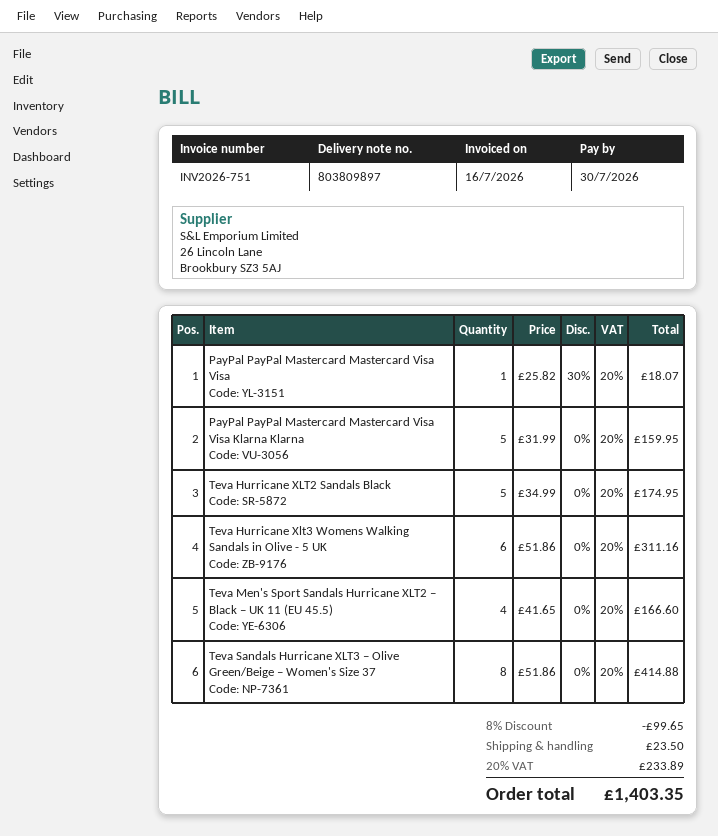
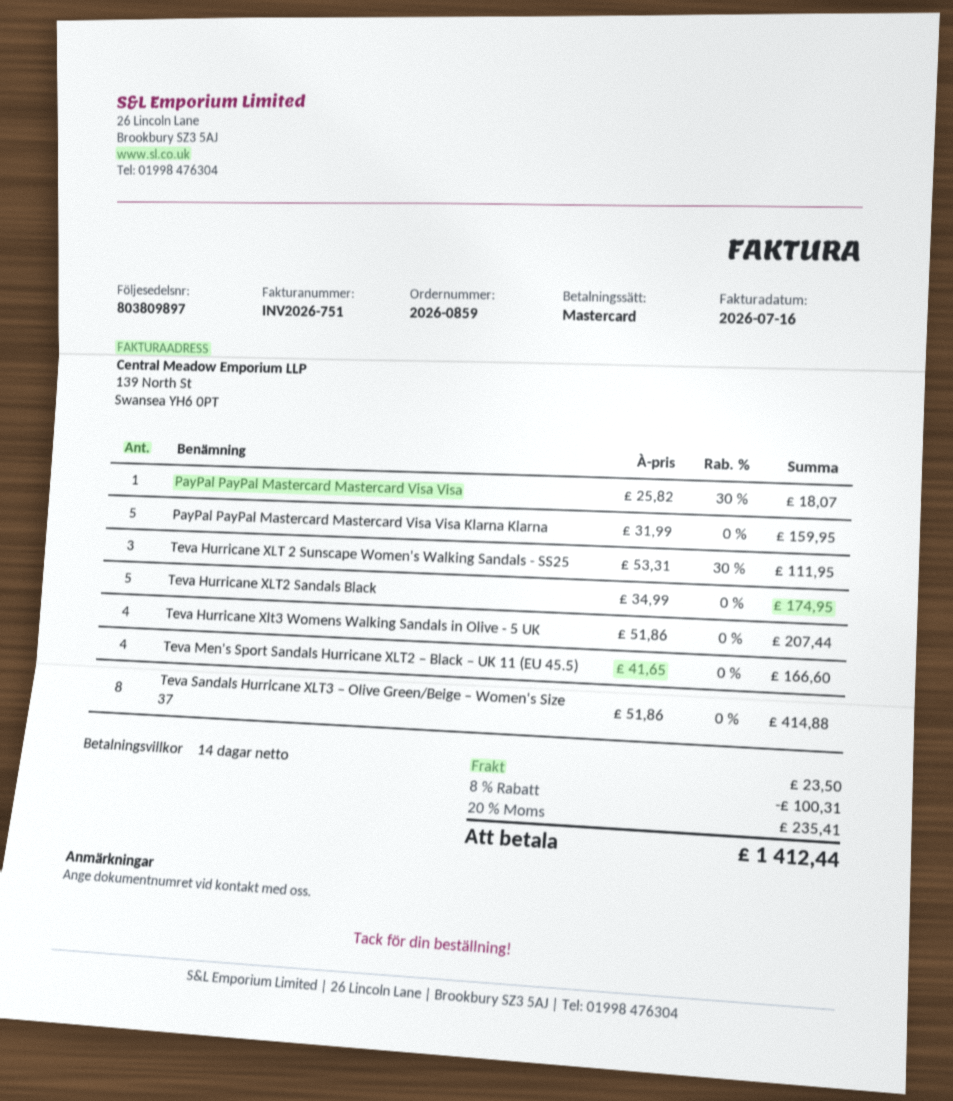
Teva Hurricane Xlt3 Womens Walking Sandals in Olive - 5 UK: 6 x 51.86 = 311.16 -> 4 x 51.86 = 207.44
Teva Hurricane XLT 2 Sunscape Women's Walking Sandals - SS25: none -> 3 x 53.31 - 30% = 111.95
discount: 8% = 99.65 -> 8% = 100.31
tax: 20% = 233.89 -> 20% = 235.41
total: 1403.35 -> 1412.44

